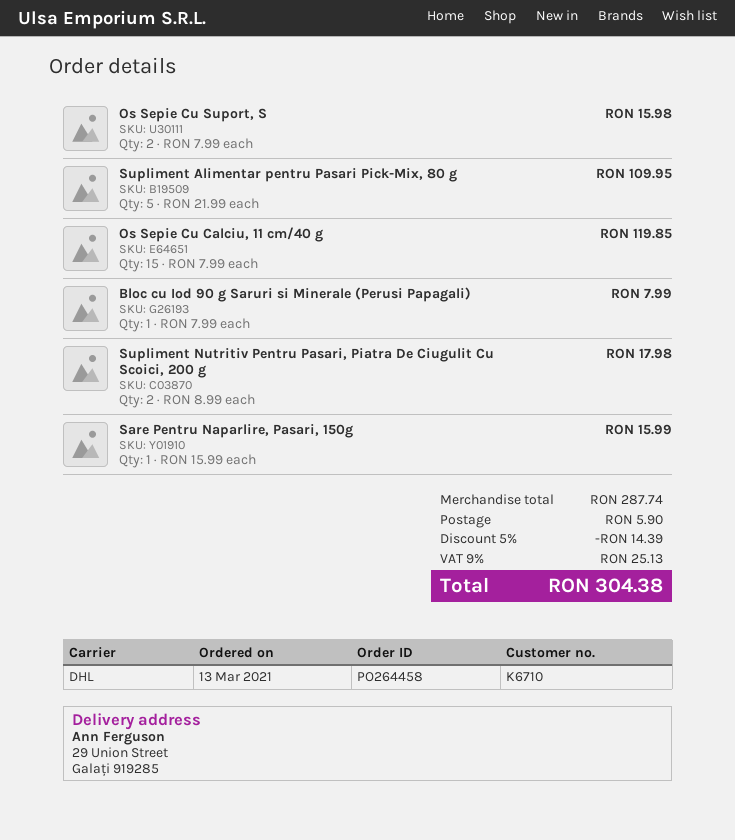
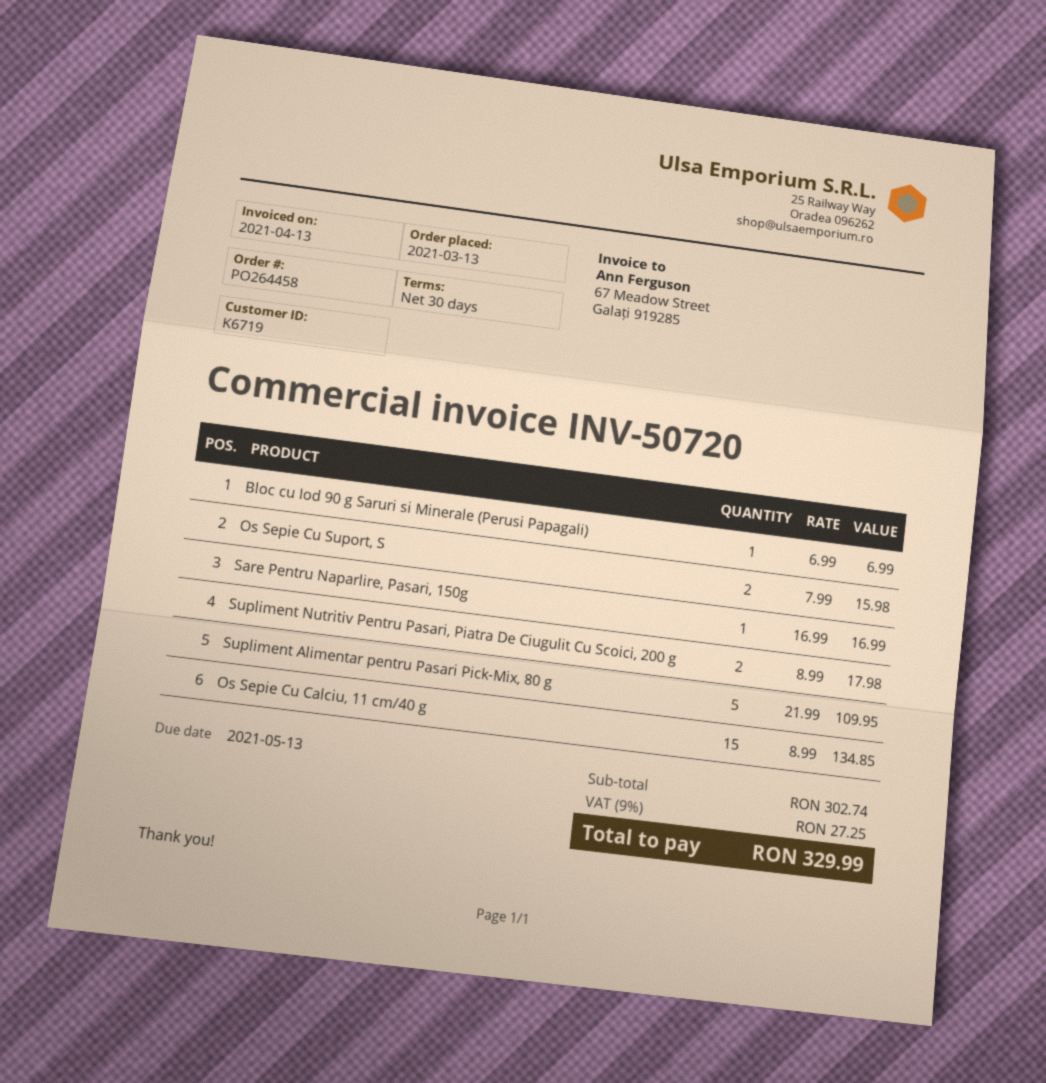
customer number: K6710 -> K6719
Os Sepie Cu Calciu, 11 cm/40 g: 15 x 7.99 = 119.85 -> 15 x 8.99 = 134.85
Bloc cu Iod 90 g Saruri si Minerale (Perusi Papagali): 1 x 7.99 = 7.99 -> 1 x 6.99 = 6.99
Sare Pentru Naparlire, Pasari, 150g: 1 x 15.99 = 15.99 -> 1 x 16.99 = 16.99
subtotal: 287.74 -> 302.74
discount: 5% = 14.39 -> none
shipping: 5.90 -> none
tax: 9% = 25.13 -> 9% = 27.25
total: 304.38 -> 329.99

